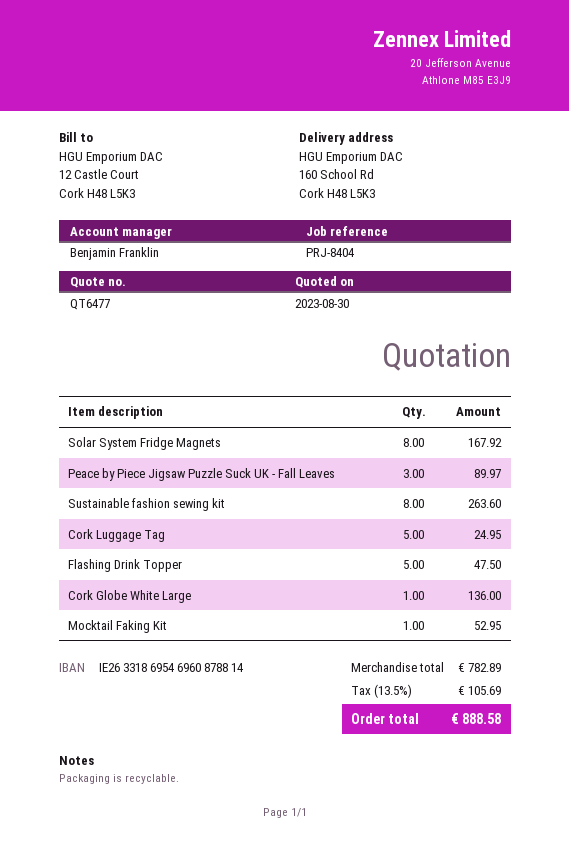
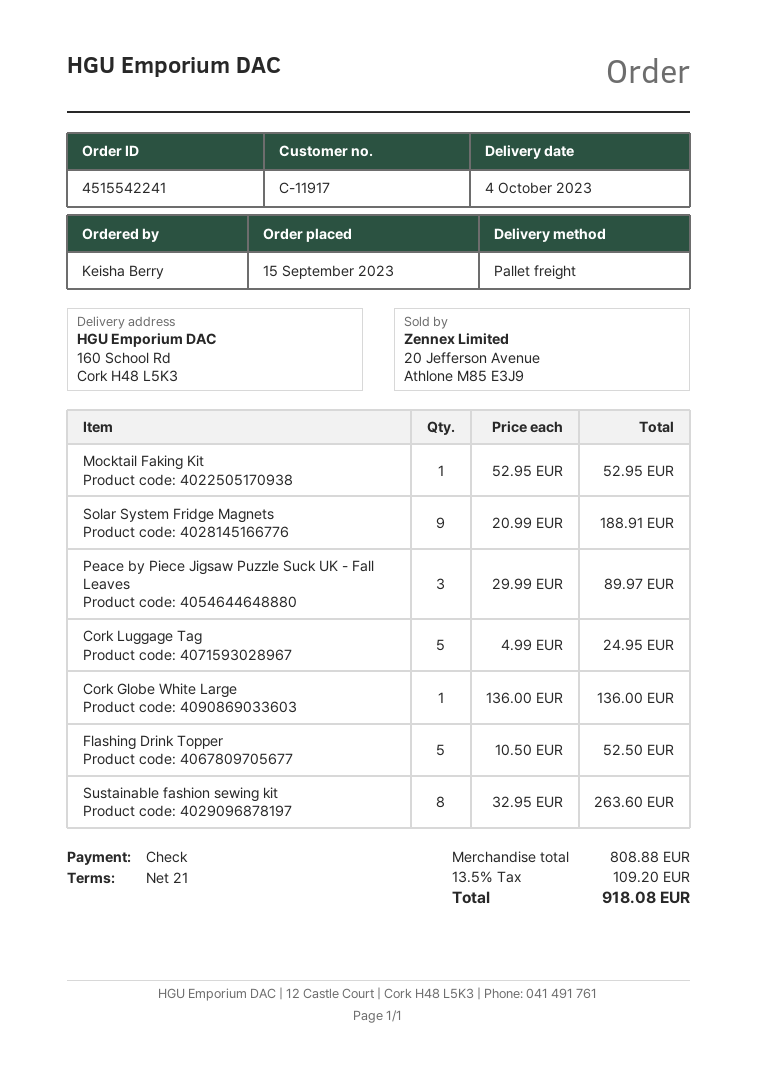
Solar System Fridge Magnets: 8 for 167.92 -> 9 for 188.91
Flashing Drink Topper: 5 for 47.50 -> 5 for 52.50
subtotal: 782.89 -> 808.88
tax: 13.5% = 105.69 -> 13.5% = 109.20
total: 888.58 -> 918.08

